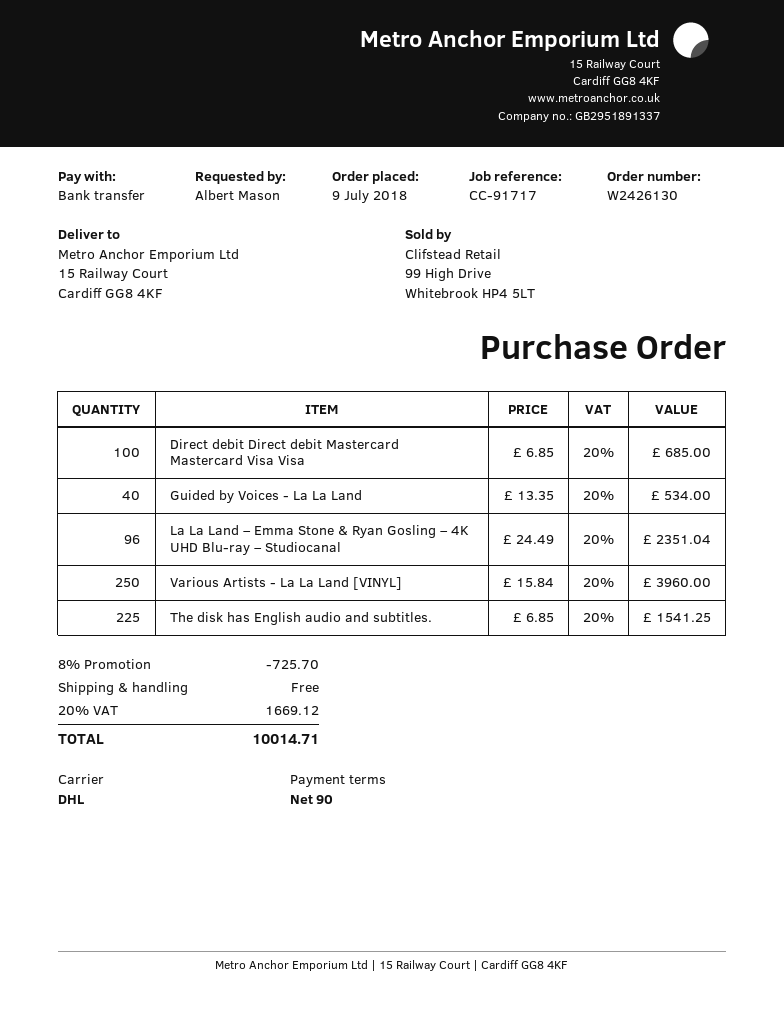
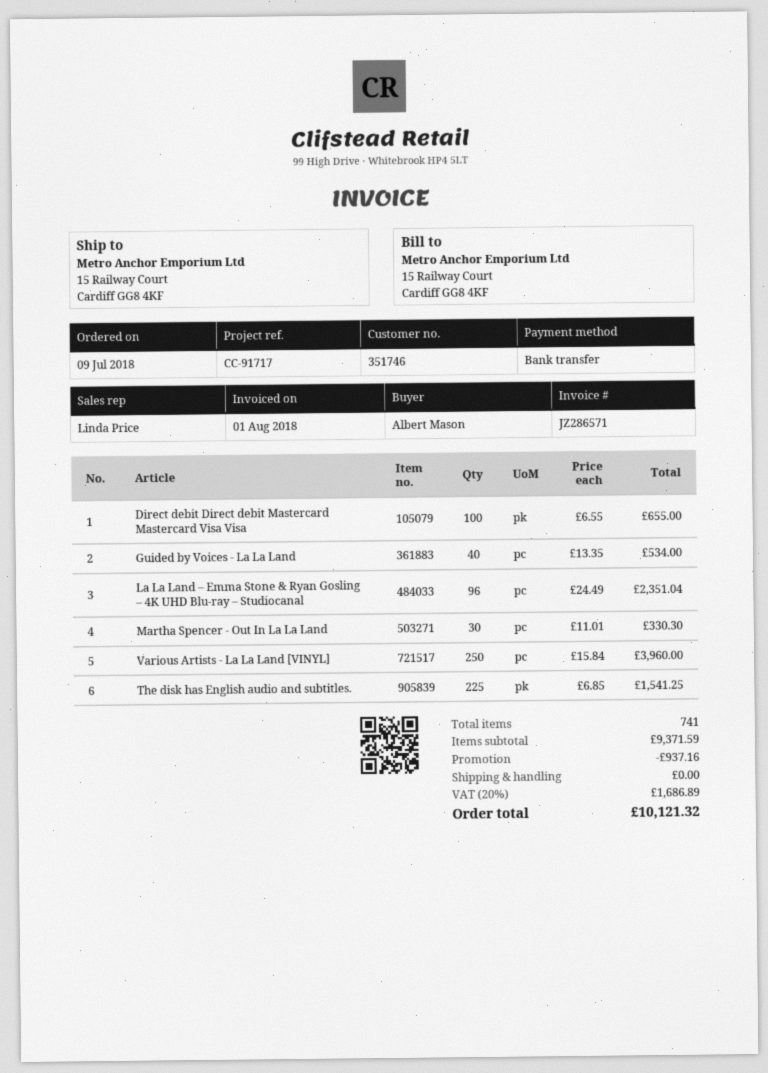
Direct debit Direct debit Mastercard Mastercard Visa Visa: 100 x 6.85 = 685.00 -> 100 x 6.55 = 655.00
Martha Spencer - Out In La La Land: none -> 30 x 11.01 = 330.30
discount: 725.70 -> 937.16
tax: 20% = 1669.12 -> 20% = 1686.89
total: 10014.71 -> 10121.32

